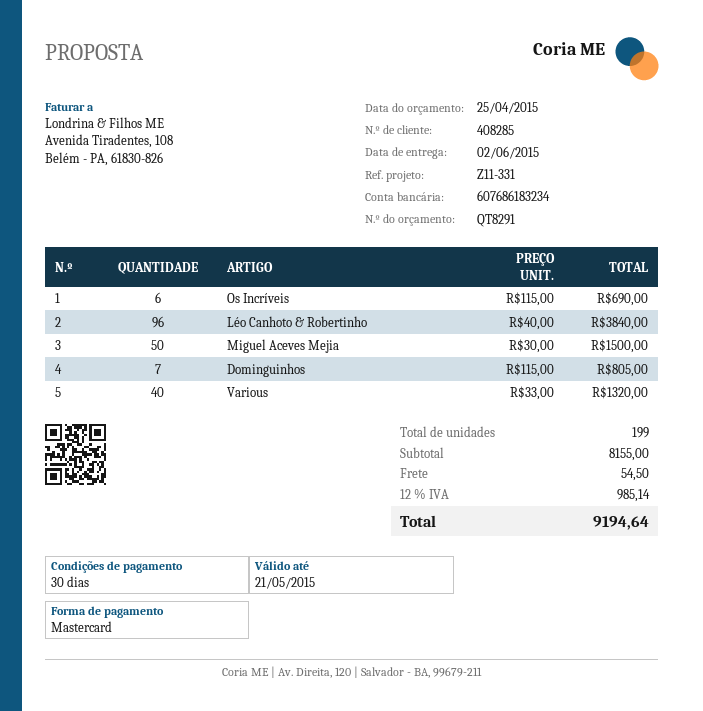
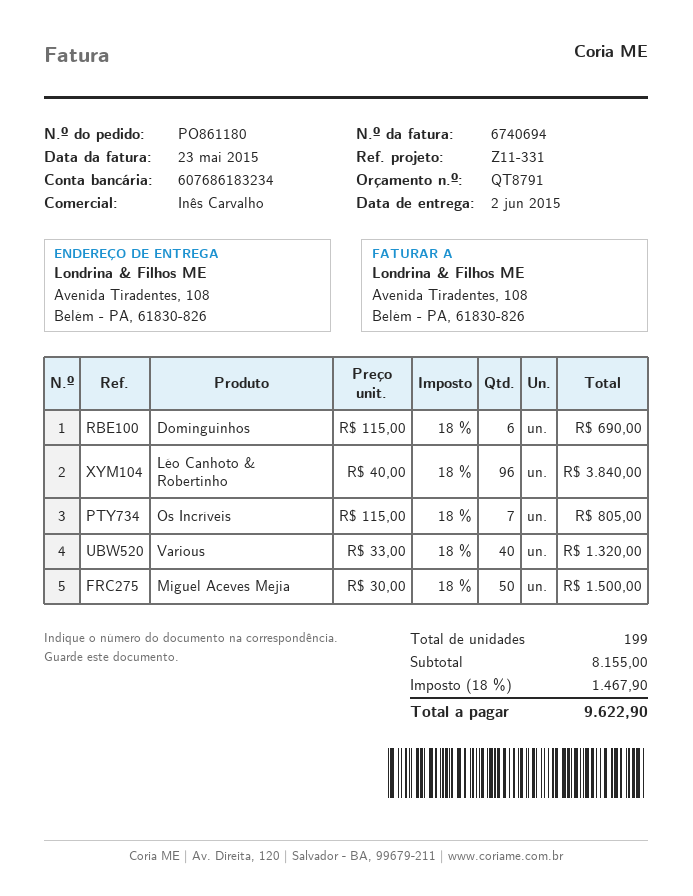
quote number: QT8291 -> QT8791
Os Incríveis: 6 x 115.00 = 690.00 -> 7 x 115.00 = 805.00
Dominguinhos: 7 x 115.00 = 805.00 -> 6 x 115.00 = 690.00
shipping: 54.50 -> none
tax: 12% = 985.14 -> 18% = 1467.90
total: 9194.64 -> 9622.90

